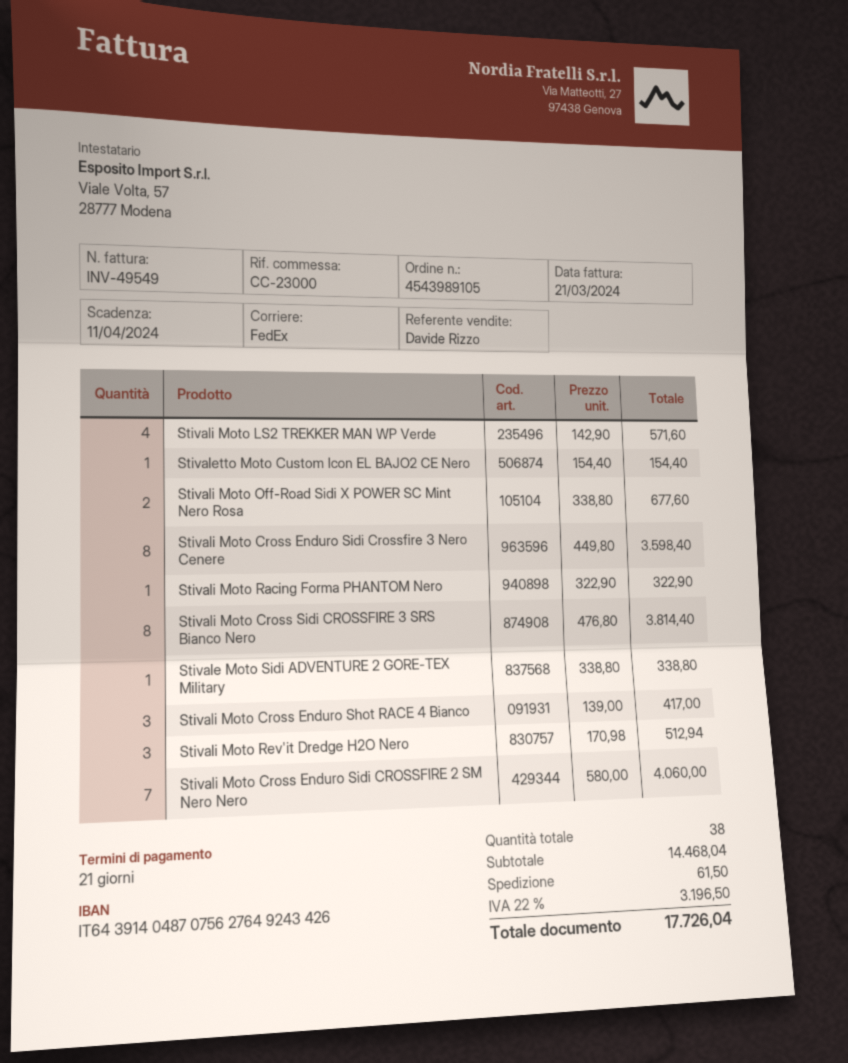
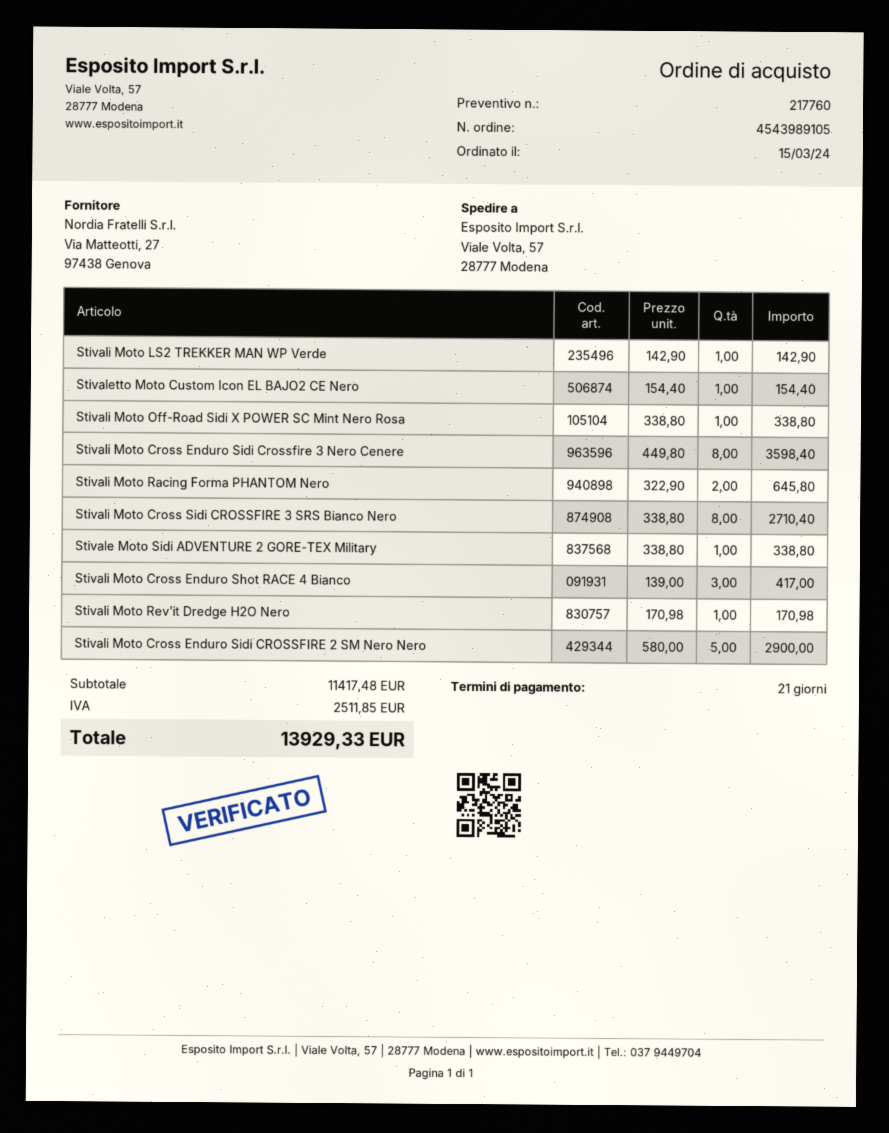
Stivali Moto LS2 TREKKER MAN WP Verde: 4 x 142.90 = 571.60 -> 1 x 142.90 = 142.90
Stivali Moto Off-Road Sidi X POWER SC Mint Nero Rosa: 2 x 338.80 = 677.60 -> 1 x 338.80 = 338.80
Stivali Moto Racing Forma PHANTOM Nero: 1 x 322.90 = 322.90 -> 2 x 322.90 = 645.80
Stivali Moto Cross Sidi CROSSFIRE 3 SRS Bianco Nero: 8 x 476.80 = 3814.40 -> 8 x 338.80 = 2710.40
Stivali Moto Rev'it Dredge H2O Nero: 3 x 170.98 = 512.94 -> 1 x 170.98 = 170.98
Stivali Moto Cross Enduro Sidi CROSSFIRE 2 SM Nero Nero: 7 x 580.00 = 4060.00 -> 5 x 580.00 = 2900.00
subtotal: 14468.04 -> 11417.48
shipping: 61.50 -> none
tax: 3196.50 -> 2511.85
total: 17726.04 -> 13929.33

